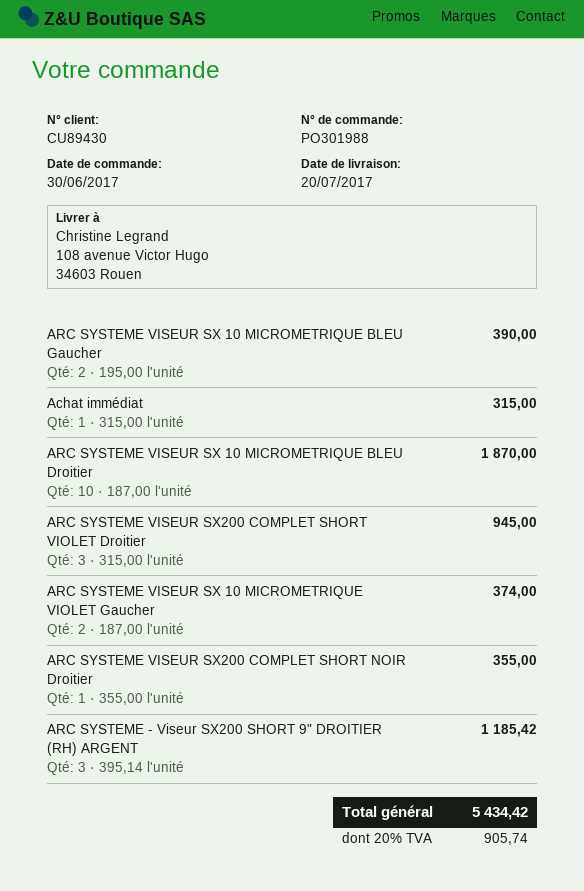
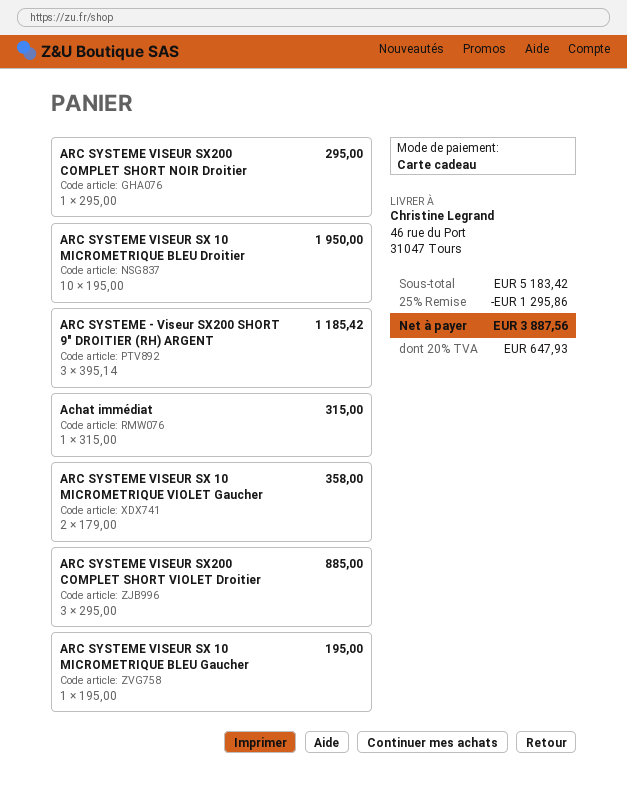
ship to: 108 avenue Victor Hugo, 34603 Rouen -> 46 rue du Port, 31047 Tours
ARC SYSTEME VISEUR SX 10 MICROMETRIQUE BLEU Gaucher: 2 x 195.00 = 390.00 -> 1 x 195.00 = 195.00
ARC SYSTEME VISEUR SX 10 MICROMETRIQUE BLEU Droitier: 10 x 187.00 = 1870.00 -> 10 x 195.00 = 1950.00
ARC SYSTEME VISEUR SX200 COMPLET SHORT VIOLET Droitier: 3 x 315.00 = 945.00 -> 3 x 295.00 = 885.00
ARC SYSTEME VISEUR SX 10 MICROMETRIQUE VIOLET Gaucher: 2 x 187.00 = 374.00 -> 2 x 179.00 = 358.00
ARC SYSTEME VISEUR SX200 COMPLET SHORT NOIR Droitier: 1 x 355.00 = 355.00 -> 1 x 295.00 = 295.00
discount: none -> 25% = 1295.86
tax: 20% = 905.74 -> 20% = 647.93
total: 5434.42 -> 3887.56

